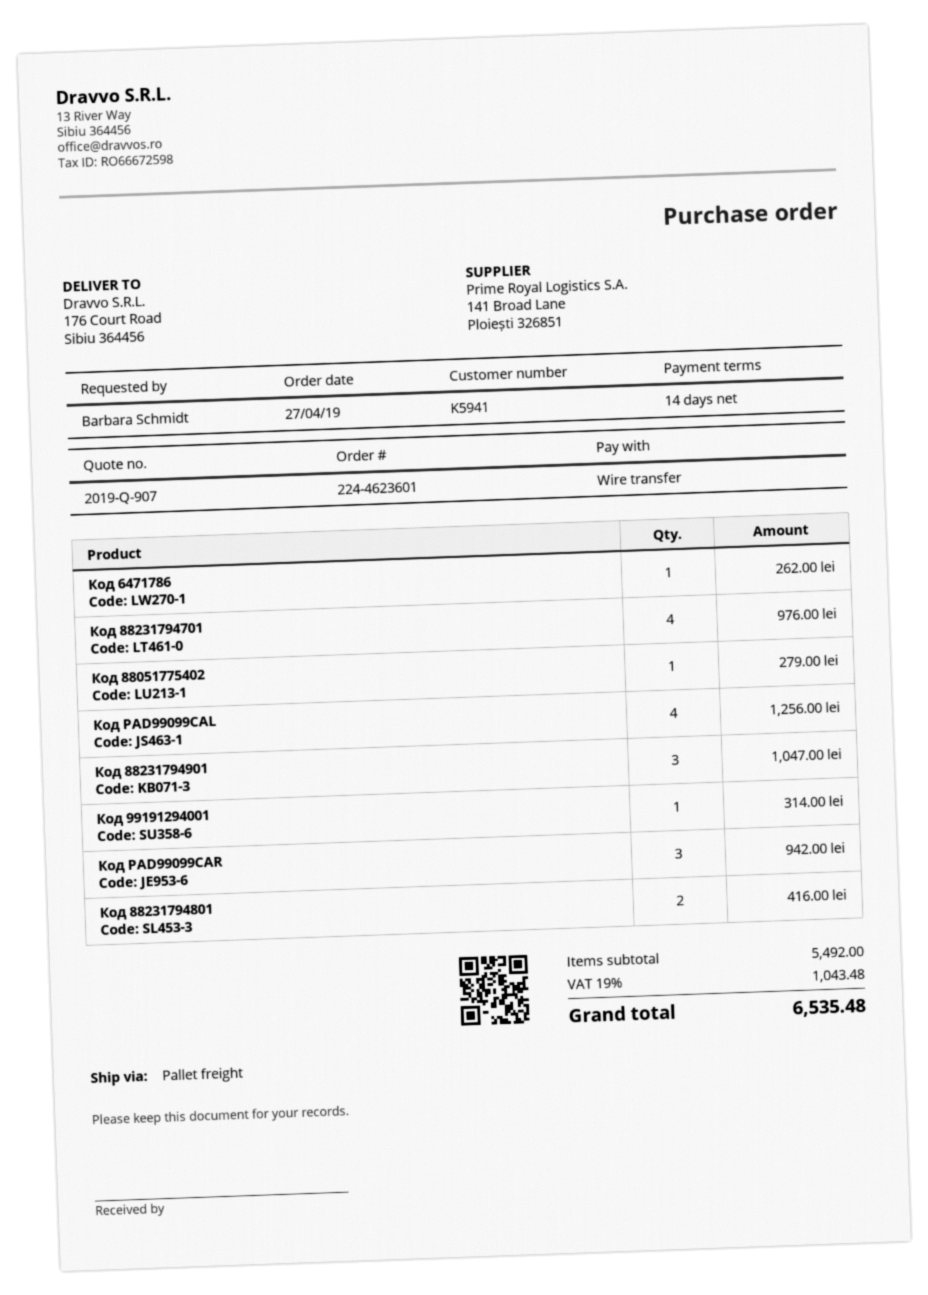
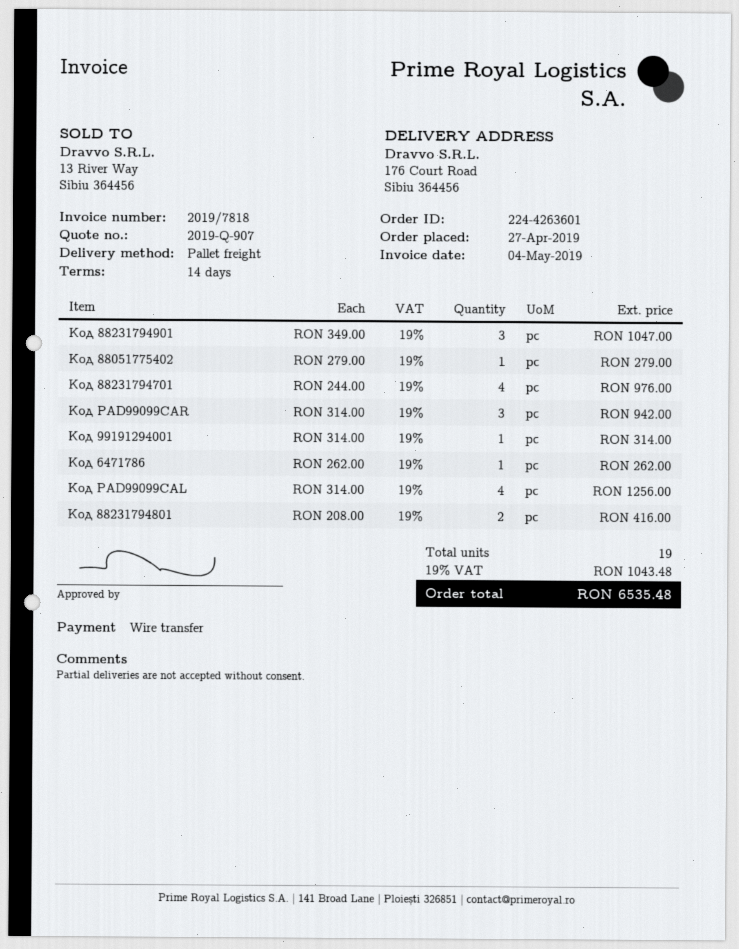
order number: 224-4623601 -> 224-4263601

